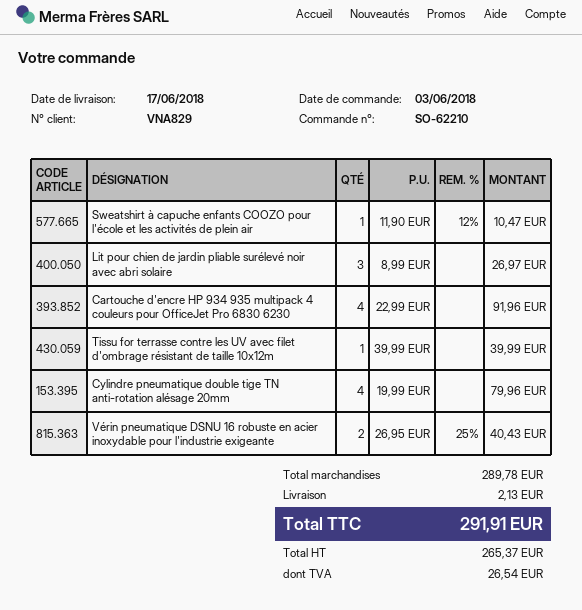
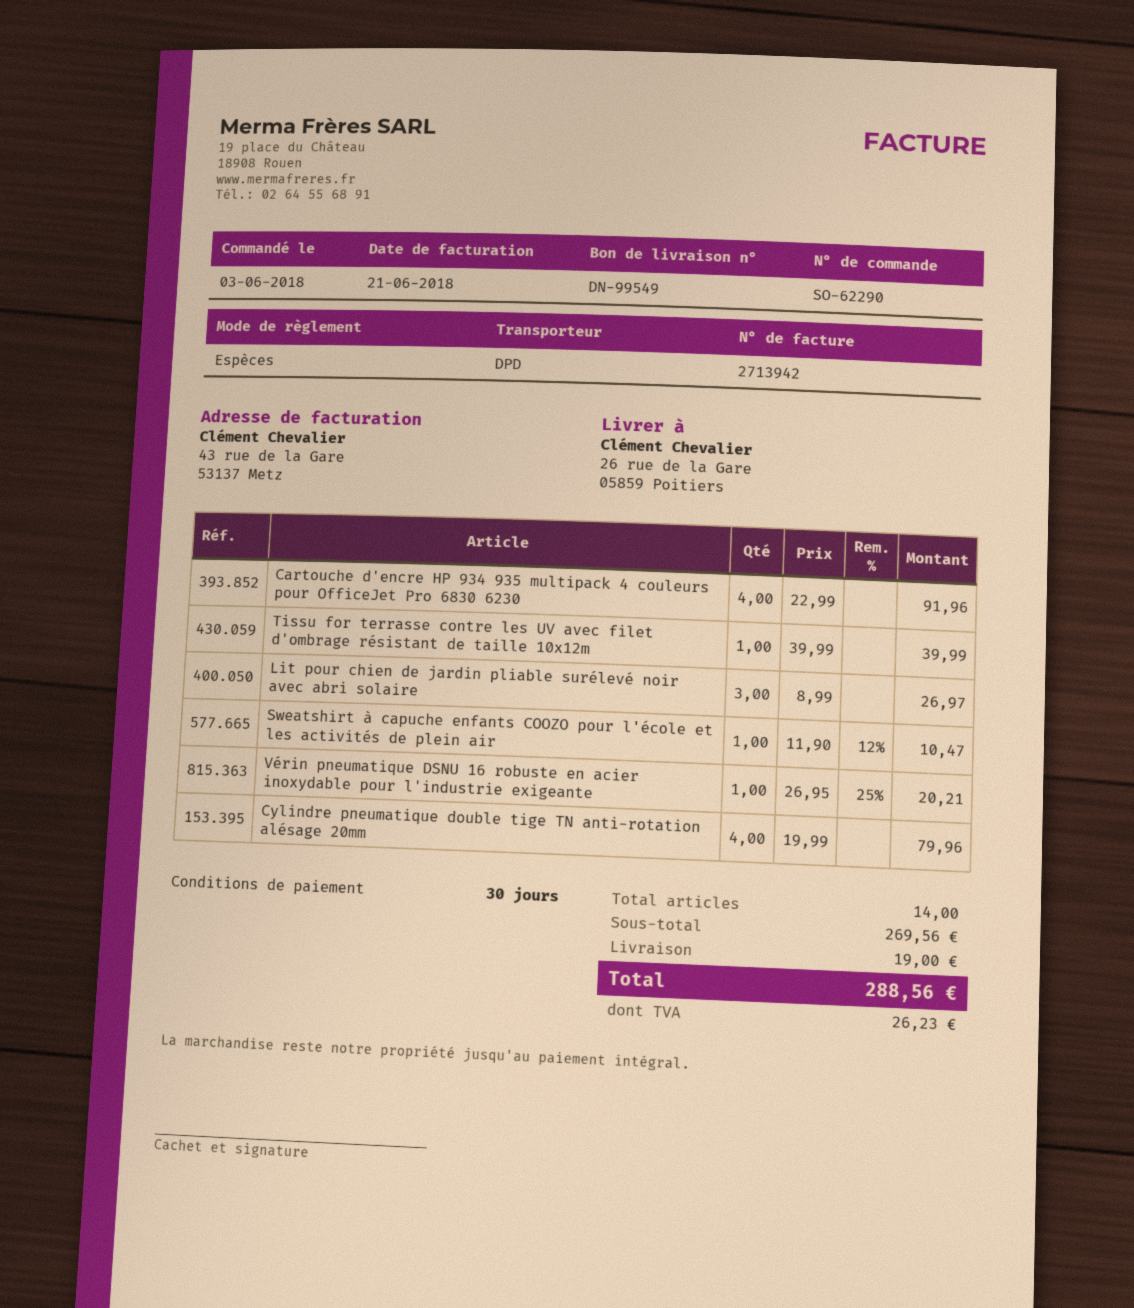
order number: SO-62210 -> SO-62290
Vérin pneumatique DSNU 16 robuste en acier inoxydable pour l'industrie exigeante: 2 x 26.95 - 25% = 40.43 -> 1 x 26.95 - 25% = 20.21
subtotal: 289.78 -> 269.56
shipping: 2.13 -> 19.00
tax: 26.54 -> 26.23
total: 291.91 -> 288.56

